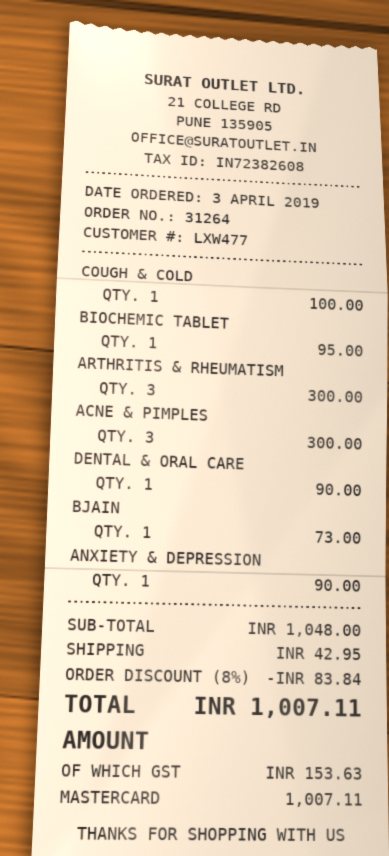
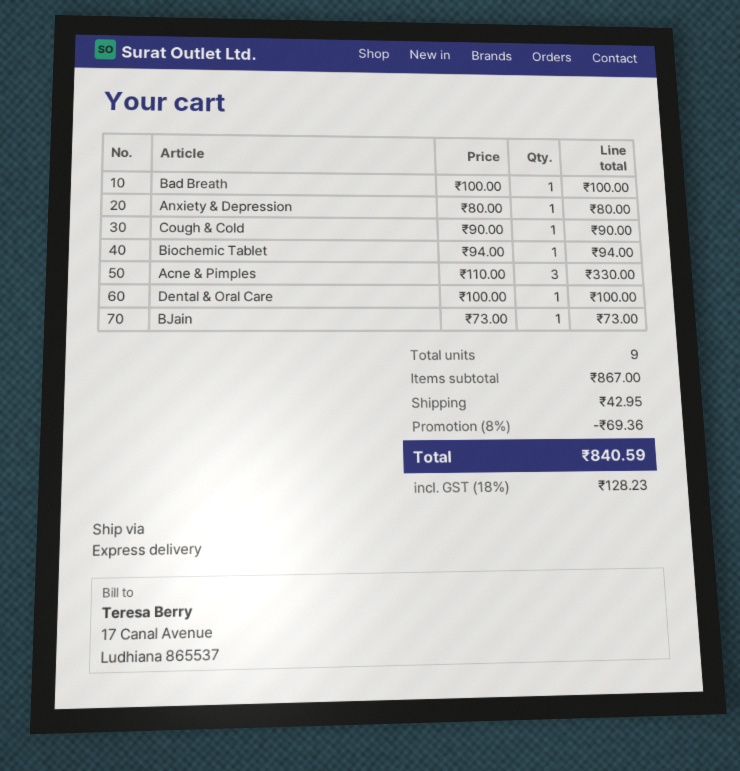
COUGH & COLD: 1 for 100.00 -> 1 for 90.00
BIOCHEMIC TABLET: 1 for 95.00 -> 1 for 94.00
ARTHRITIS & RHEUMATISM: 3 for 300.00 -> none
ACNE & PIMPLES: 3 for 300.00 -> 3 for 330.00
DENTAL & ORAL CARE: 1 for 90.00 -> 1 for 100.00
ANXIETY & DEPRESSION: 1 for 90.00 -> 1 for 80.00
Bad Breath: none -> 1 for 100.00
subtotal: 1048.00 -> 867.00
discount: 8% = 83.84 -> 8% = 69.36
tax: 153.63 -> 128.23
total: 1007.11 -> 840.59

